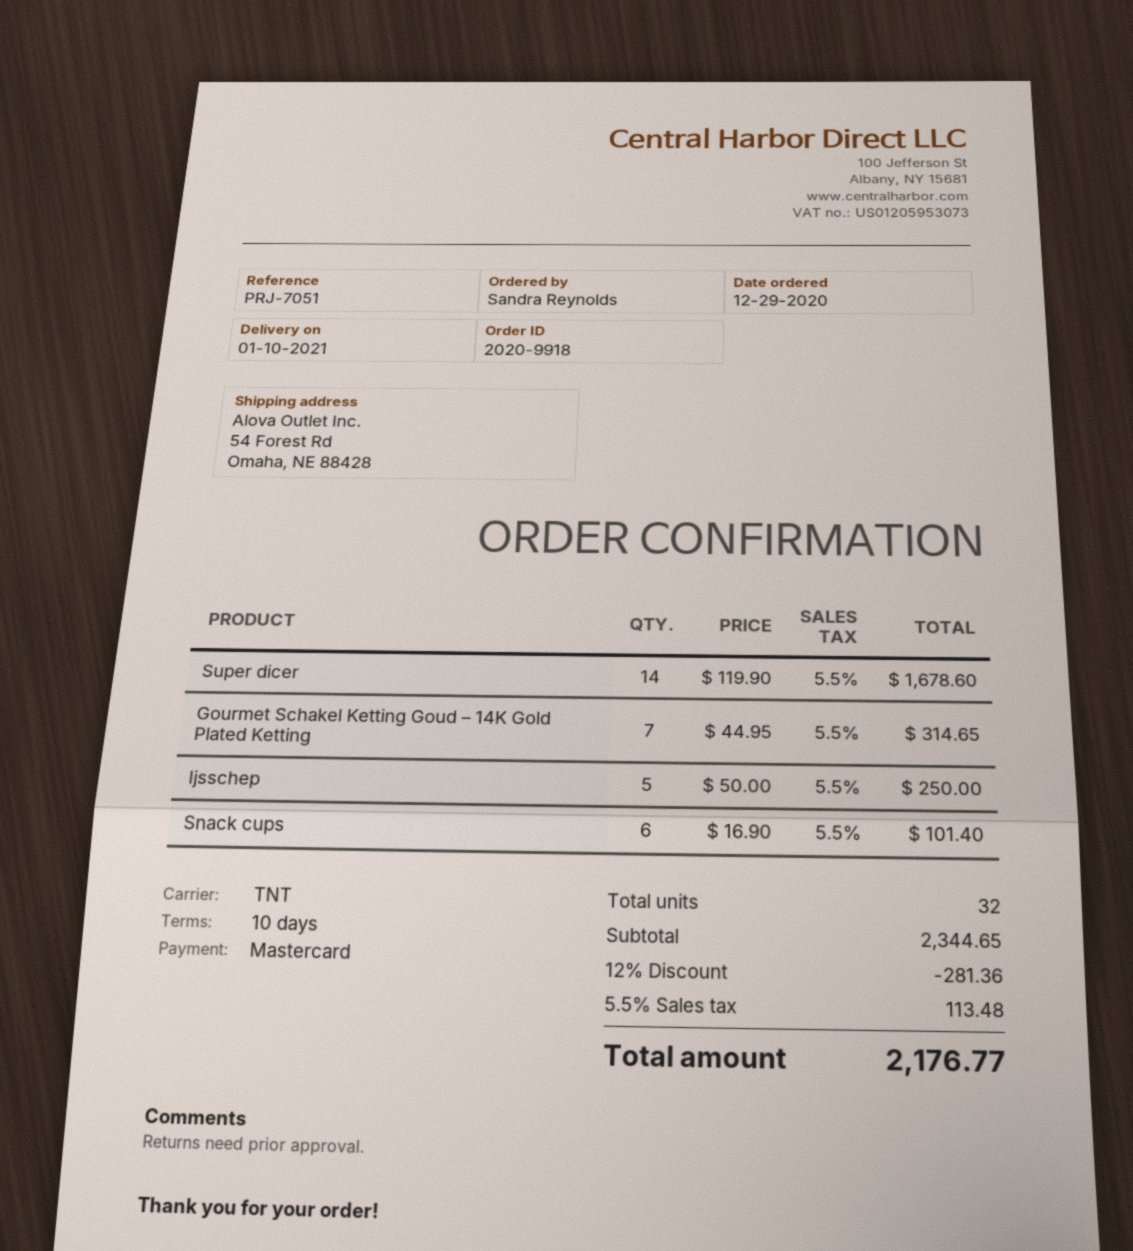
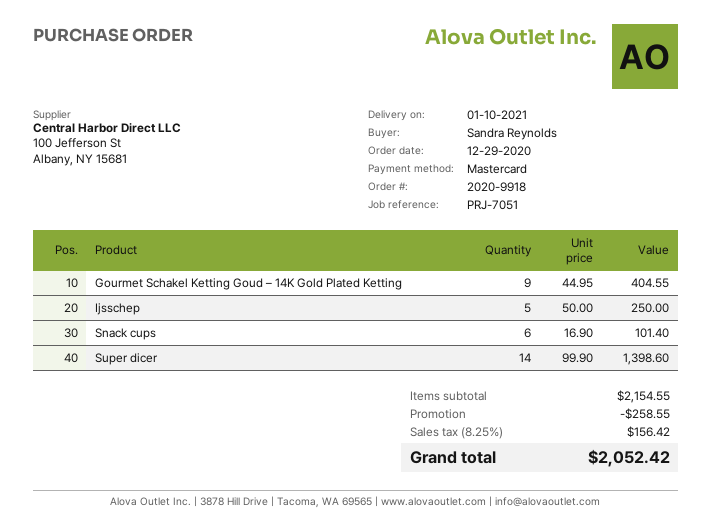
Super dicer: 14 x 119.90 = 1678.60 -> 14 x 99.90 = 1398.60
Gourmet Schakel Ketting Goud – 14K Gold Plated Ketting: 7 x 44.95 = 314.65 -> 9 x 44.95 = 404.55
subtotal: 2344.65 -> 2154.55
discount: 281.36 -> 258.55
tax: 5.5% = 113.48 -> 8.25% = 156.42
total: 2176.77 -> 2052.42

